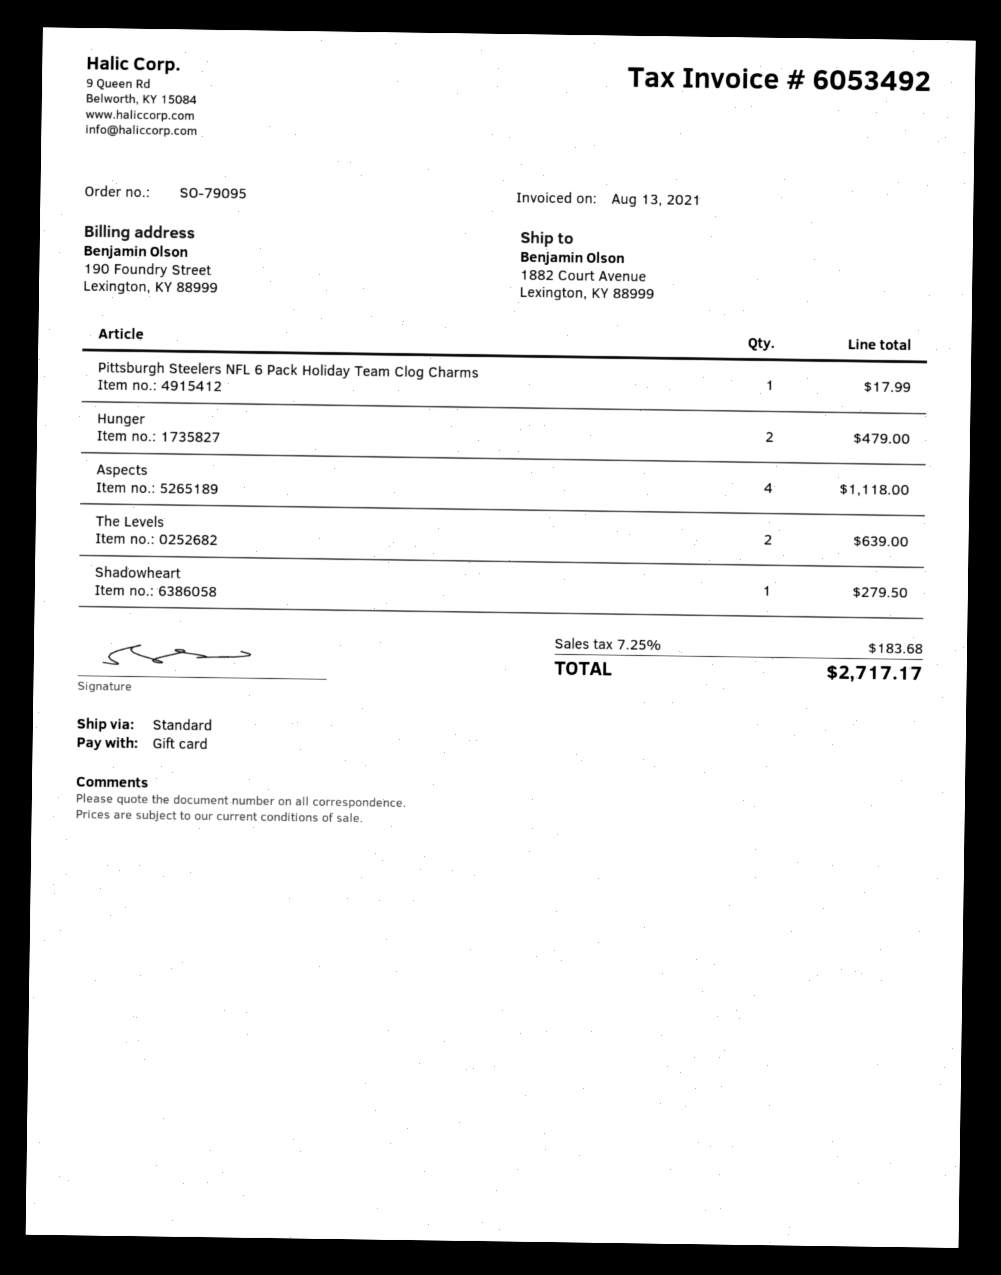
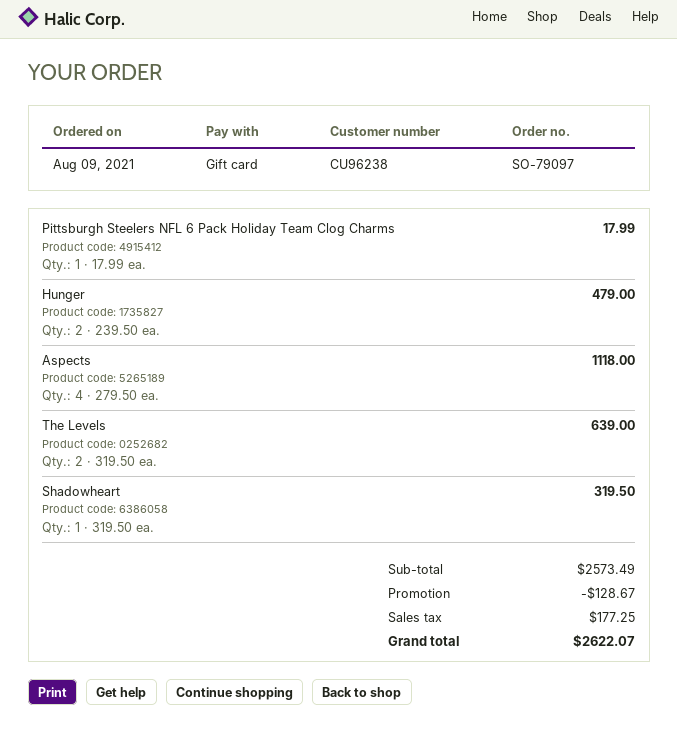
order number: SO-79095 -> SO-79097
Shadowheart: 1 for 279.50 -> 1 for 319.50
discount: none -> 128.67
tax: 183.68 -> 177.25
total: 2717.17 -> 2622.07

